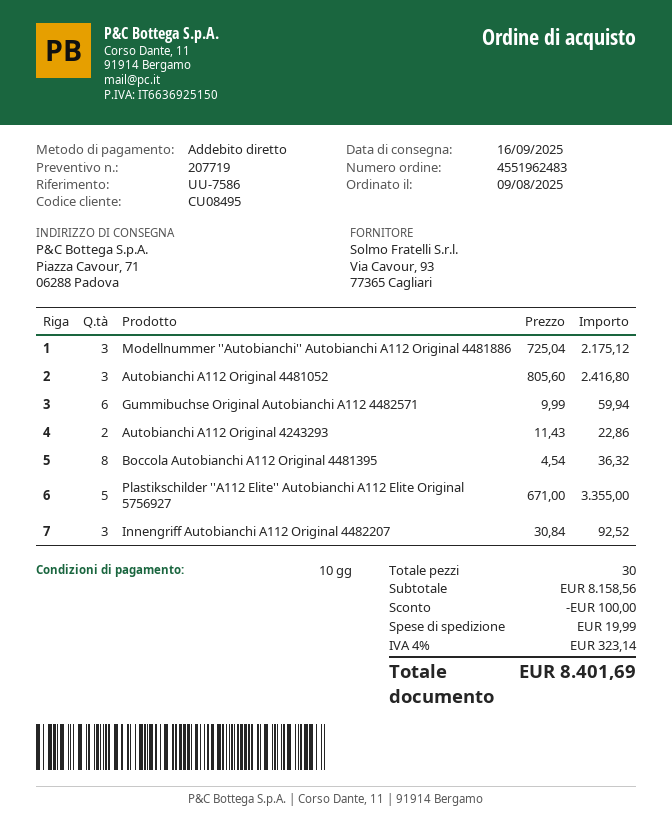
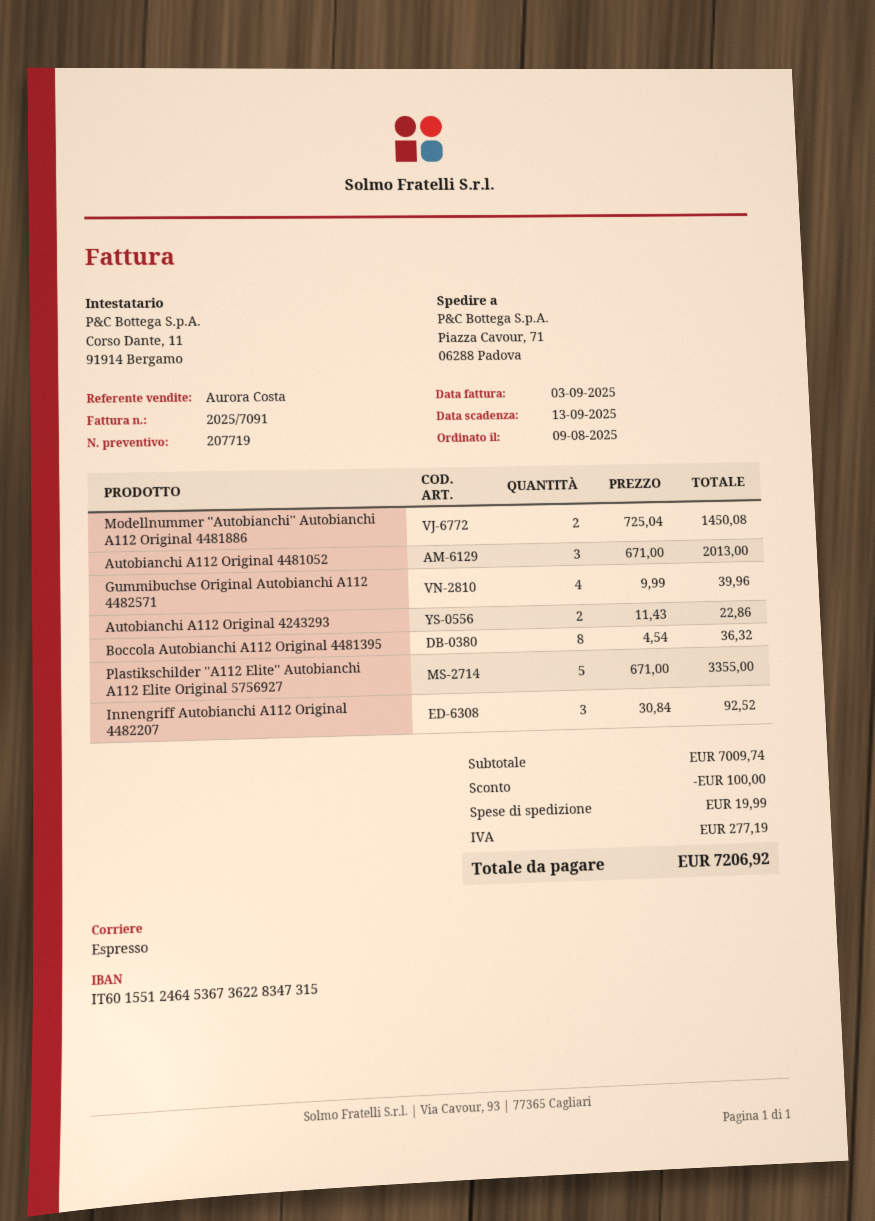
Modellnummer ''Autobianchi'' Autobianchi A112 Original 4481886: 3 x 725.04 = 2175.12 -> 2 x 725.04 = 1450.08
Autobianchi A112 Original 4481052: 3 x 805.60 = 2416.80 -> 3 x 671.00 = 2013.00
Gummibuchse Original Autobianchi A112 4482571: 6 x 9.99 = 59.94 -> 4 x 9.99 = 39.96
subtotal: 8158.56 -> 7009.74
tax: 323.14 -> 277.19
total: 8401.69 -> 7206.92

